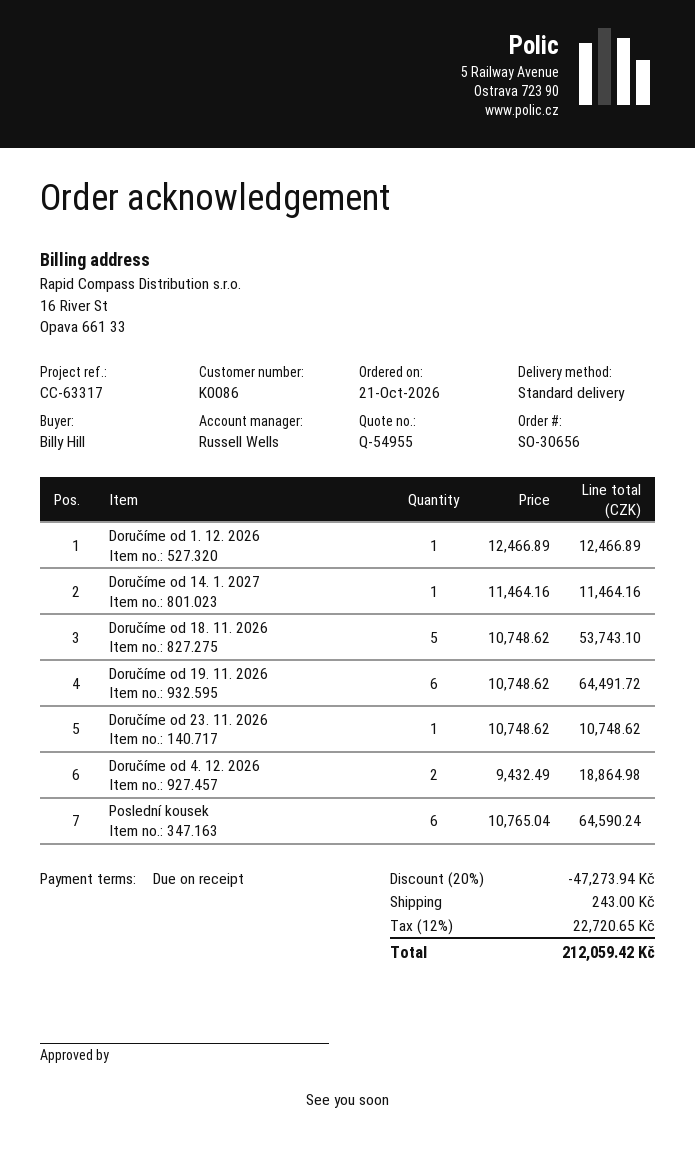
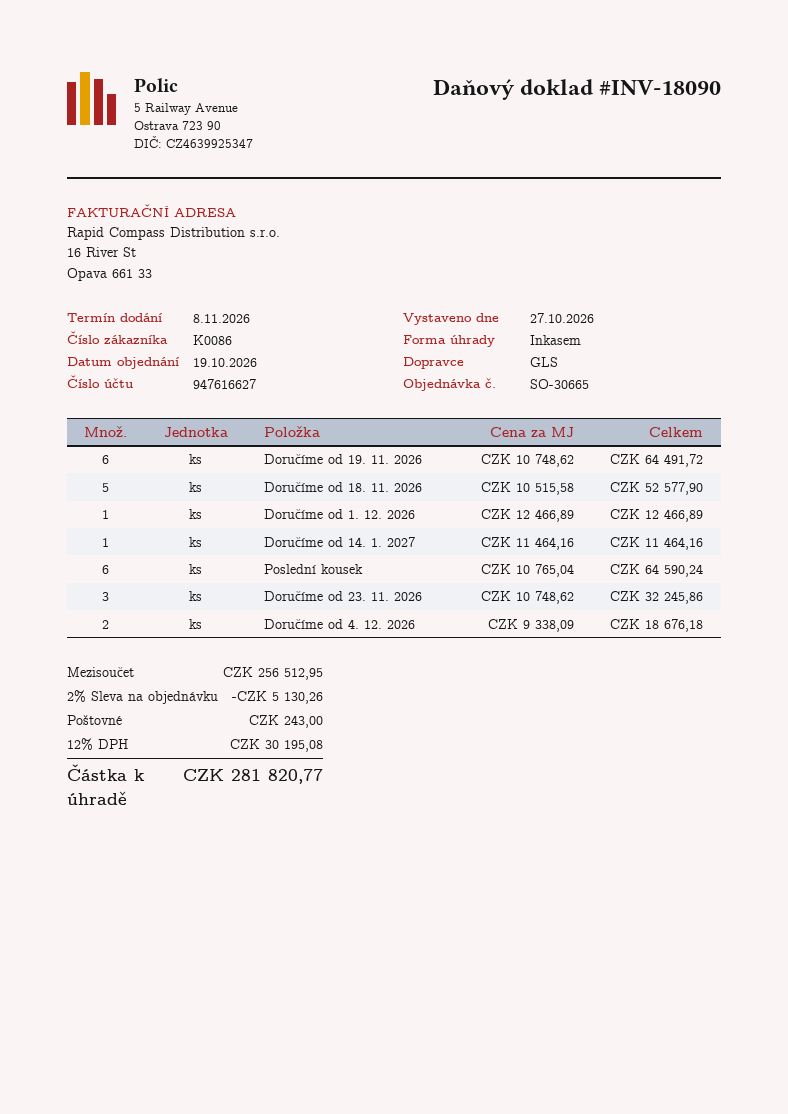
order number: SO-30656 -> SO-30665
order date: 2026-10-21 -> 2026-10-19
shipping method: standard -> GLS
Doručíme od 18. 11. 2026: 5 x 10748.62 = 53743.10 -> 5 x 10515.58 = 52577.90
Doručíme od 23. 11. 2026: 1 x 10748.62 = 10748.62 -> 3 x 10748.62 = 32245.86
Doručíme od 4. 12. 2026: 2 x 9432.49 = 18864.98 -> 2 x 9338.09 = 18676.18
discount: 20% = 47273.94 -> 2% = 5130.26
tax: 12% = 22720.65 -> 12% = 30195.08
total: 212059.42 -> 281820.77

